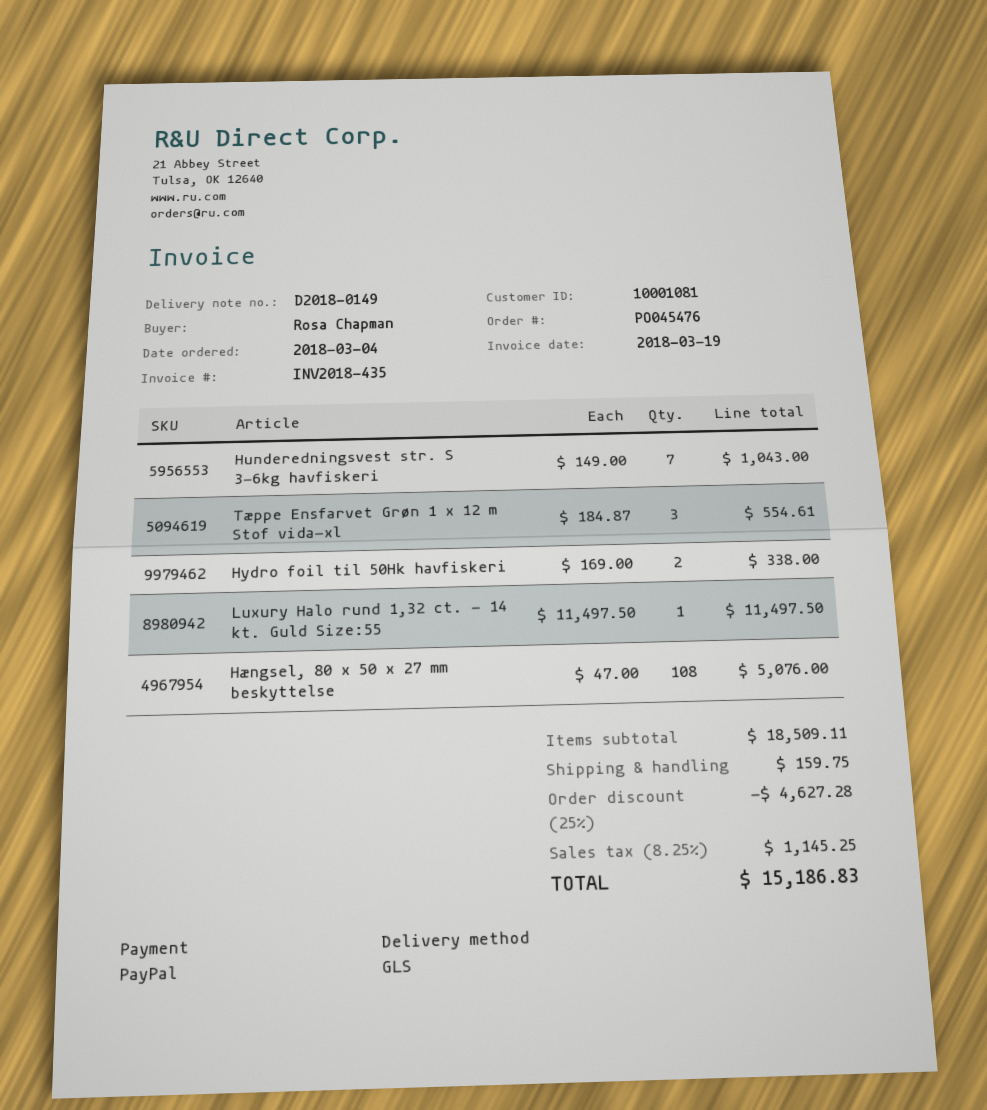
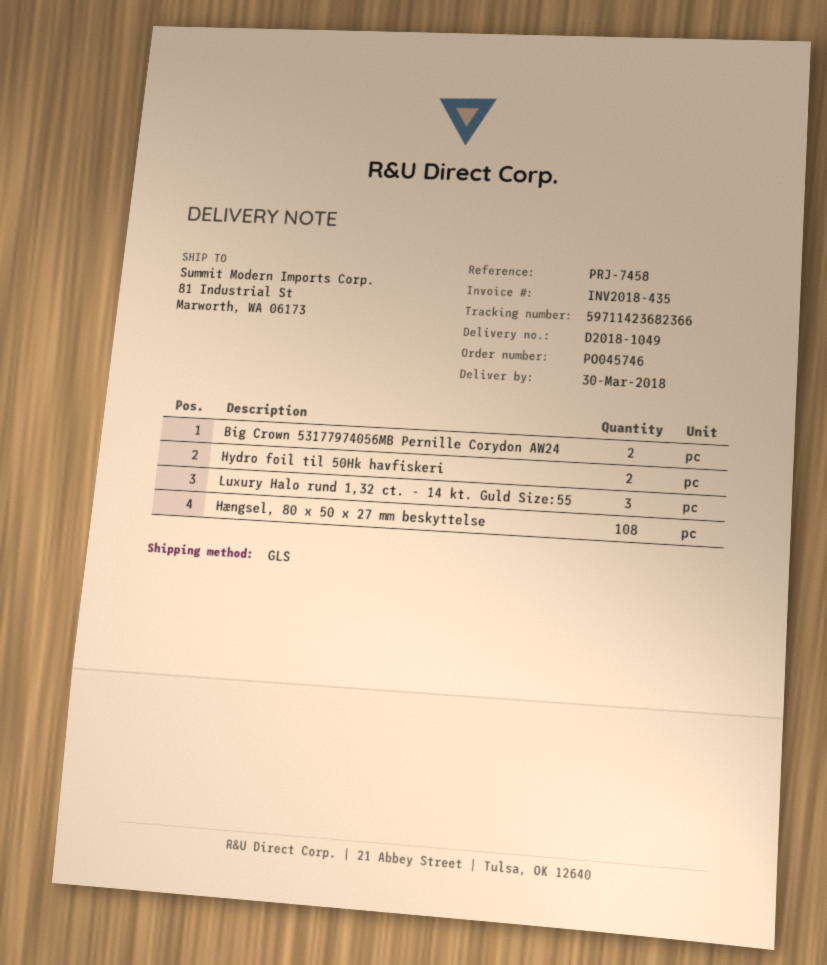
order number: PO045476 -> PO045746
delivery note number: D2018-0149 -> D2018-1049
Hunderedningsvest str. S 3-6kg havfiskeri: 7 -> none
Tæppe Ensfarvet Grøn 1 x 12 m Stof vida-xl: 3 -> none
Luxury Halo rund 1,32 ct. - 14 kt. Guld Size:55: 1 -> 3
Big Crown 53177974056MB Pernille Corydon AW24: none -> 2

